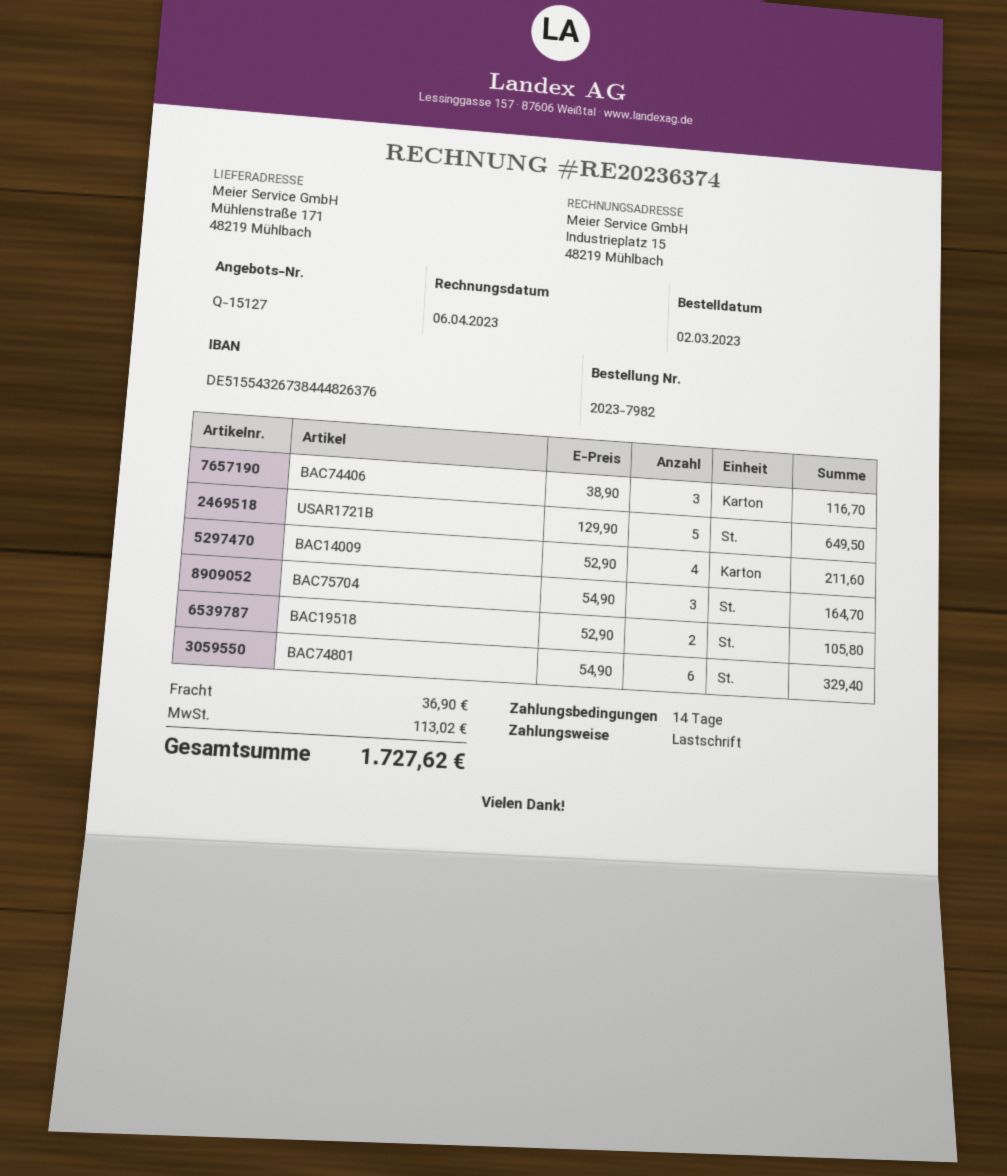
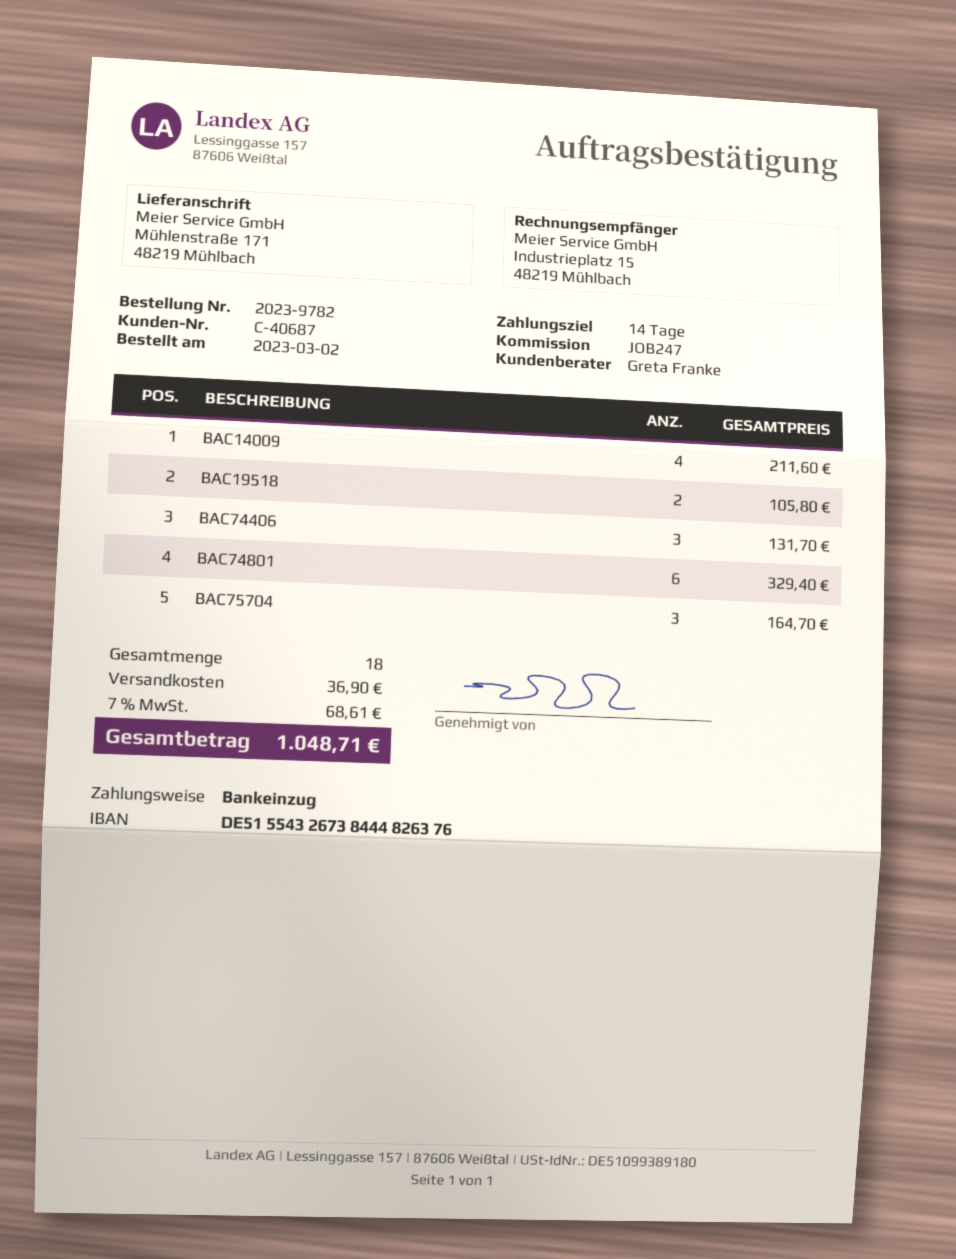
order number: 2023-7982 -> 2023-9782
BAC74406: 3 for 116.70 -> 3 for 131.70
USAR1721B: 5 for 649.50 -> none
tax: 113.02 -> 68.61
total: 1727.62 -> 1048.71

